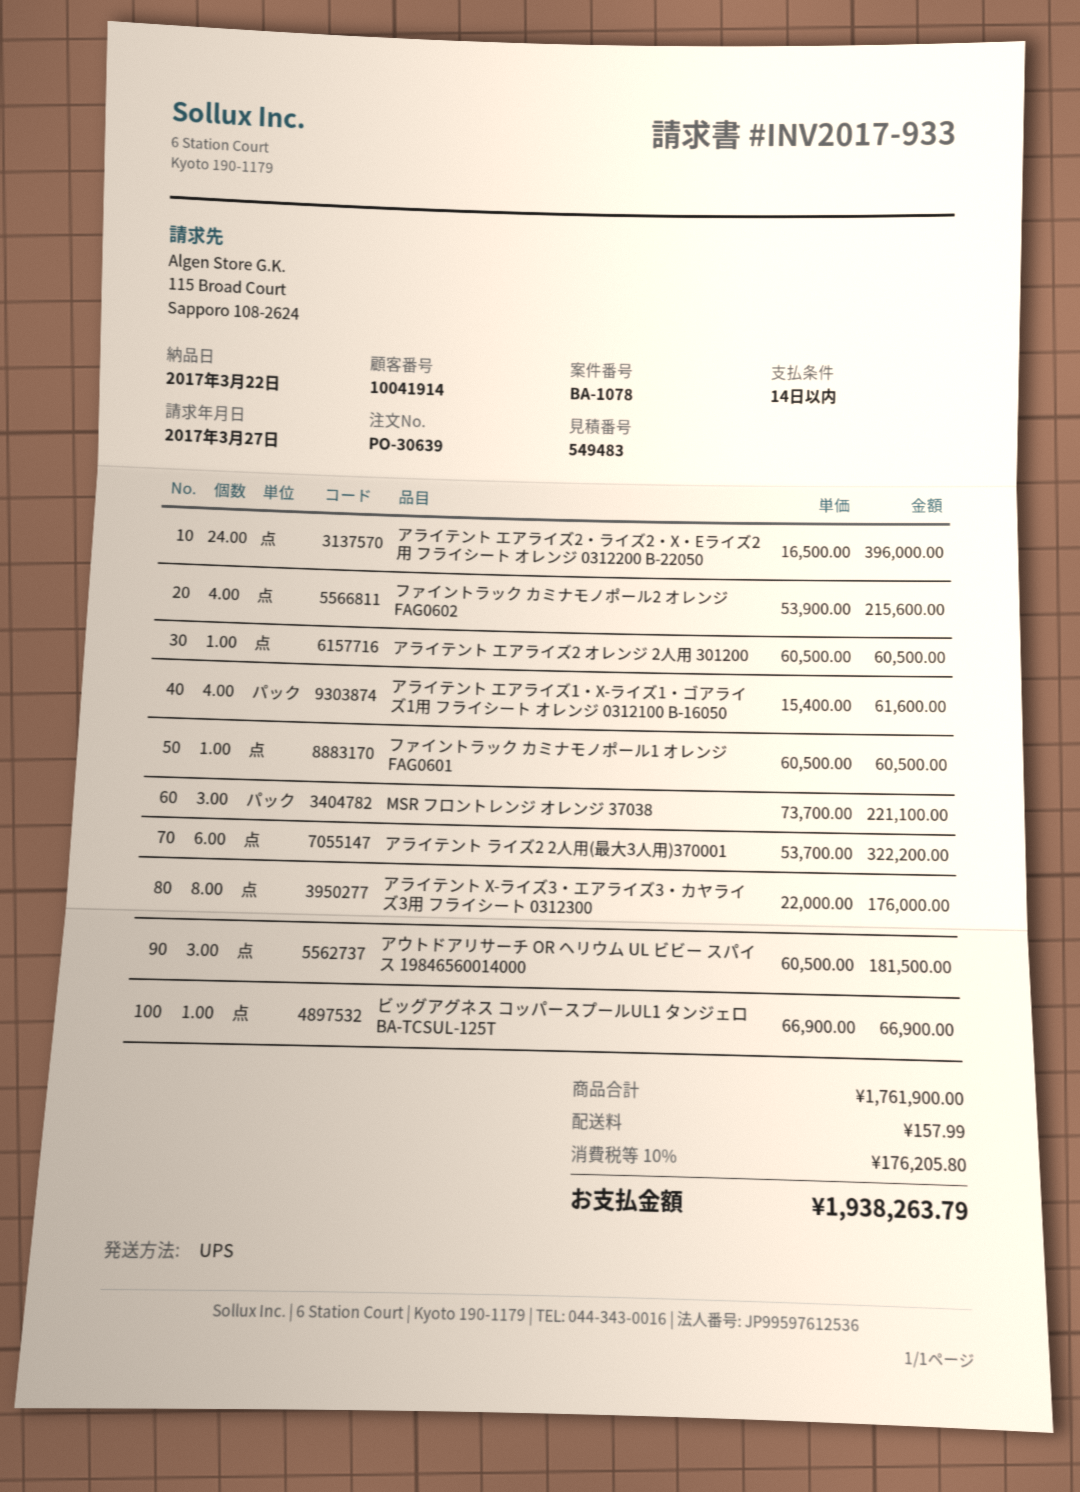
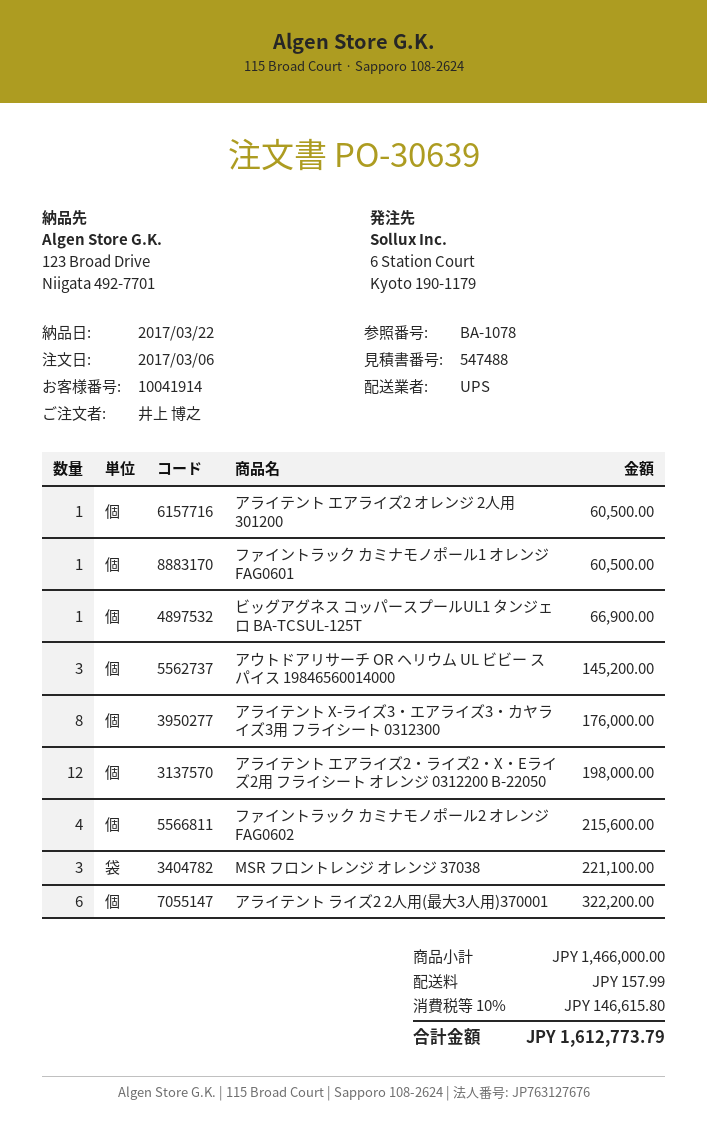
quote number: 549483 -> 547488
アライテント エアライズ2・ライズ2・X・Eライズ2用 フライシート オレンジ 0312200 B-22050: 24 for 396000.00 -> 12 for 198000.00
アライテント エアライズ1・X-ライズ1・ゴアライズ1用 フライシート オレンジ 0312100 B-16050: 4 for 61600.00 -> none
アウトドアリサーチ OR ヘリウム UL ビビー スパイス 19846560014000: 3 for 181500.00 -> 3 for 145200.00
subtotal: 1761900.00 -> 1466000.00
tax: 10% = 176205.80 -> 10% = 146615.80
total: 1938263.79 -> 1612773.79

